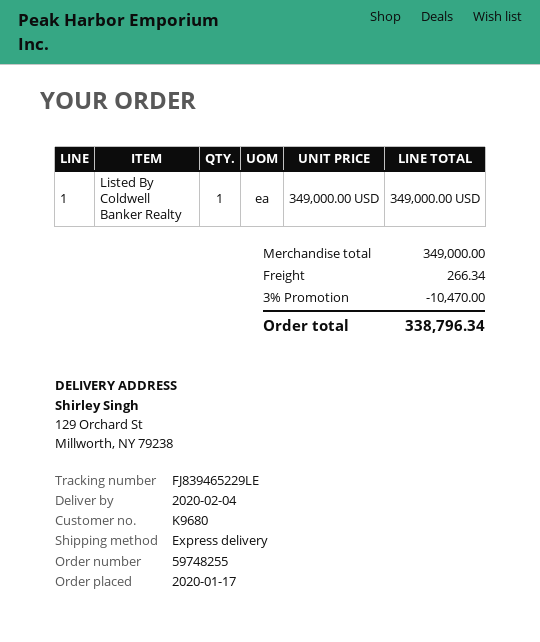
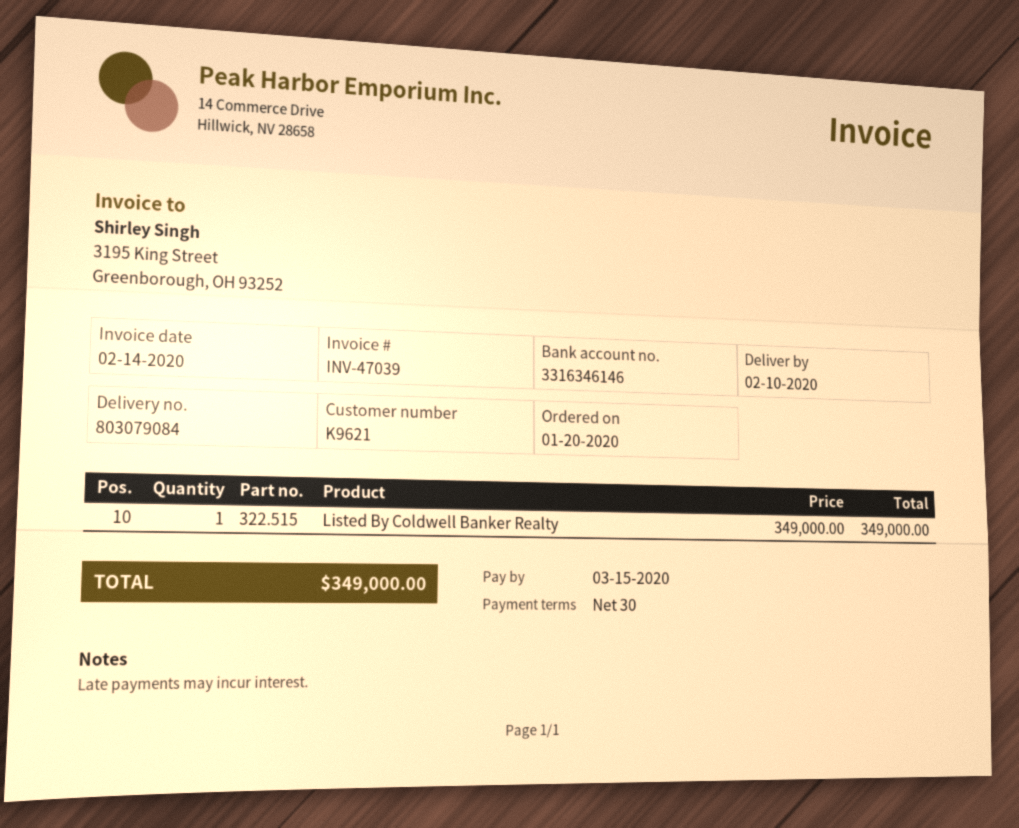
order date: 2020-01-17 -> 2020-01-20
delivery date: 2020-02-04 -> 2020-02-10
customer number: K9680 -> K9621
discount: 3% = 10470.00 -> none
shipping: 266.34 -> none
total: 338796.34 -> 349000.00

